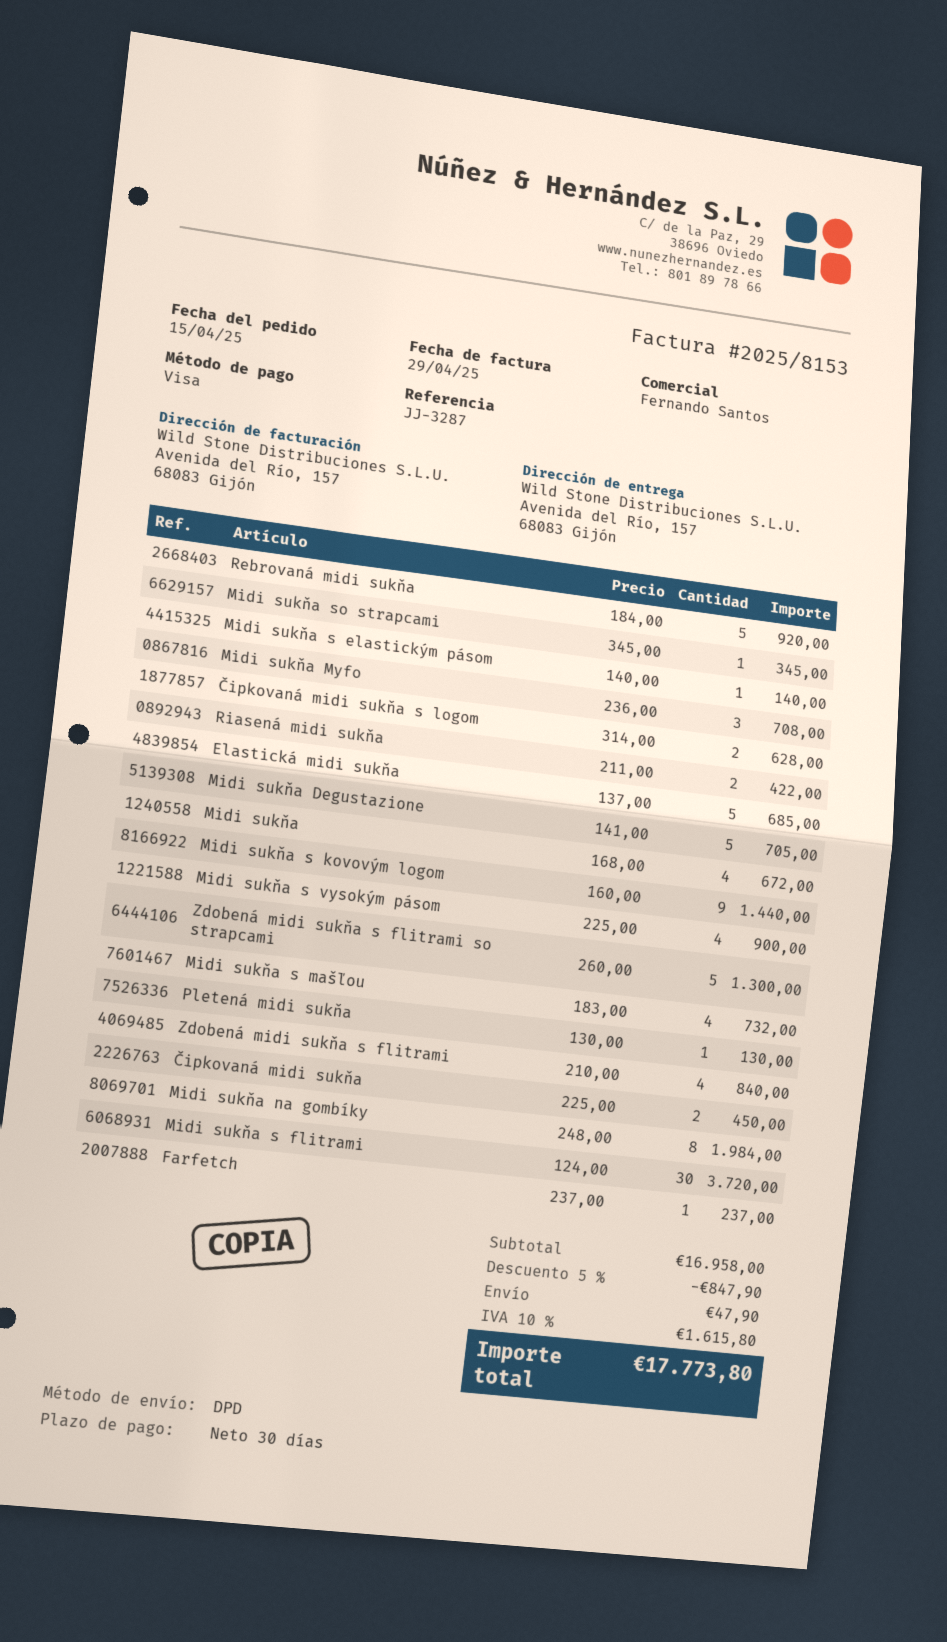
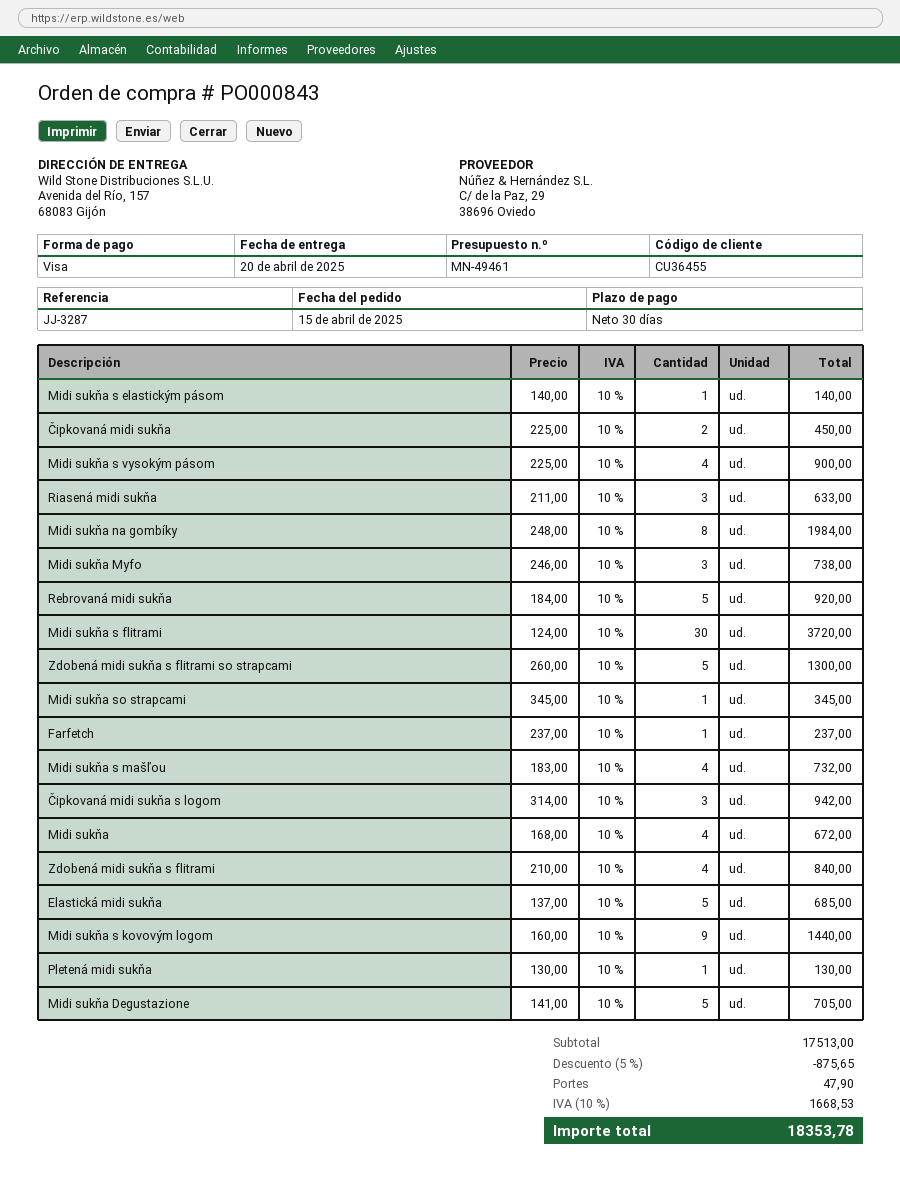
Midi sukňa Myfo: 3 x 236.00 = 708.00 -> 3 x 246.00 = 738.00
Čipkovaná midi sukňa s logom: 2 x 314.00 = 628.00 -> 3 x 314.00 = 942.00
Riasená midi sukňa: 2 x 211.00 = 422.00 -> 3 x 211.00 = 633.00
subtotal: 16958.00 -> 17513.00
discount: 5% = 847.90 -> 5% = 875.65
tax: 10% = 1615.80 -> 10% = 1668.53
total: 17773.80 -> 18353.78

